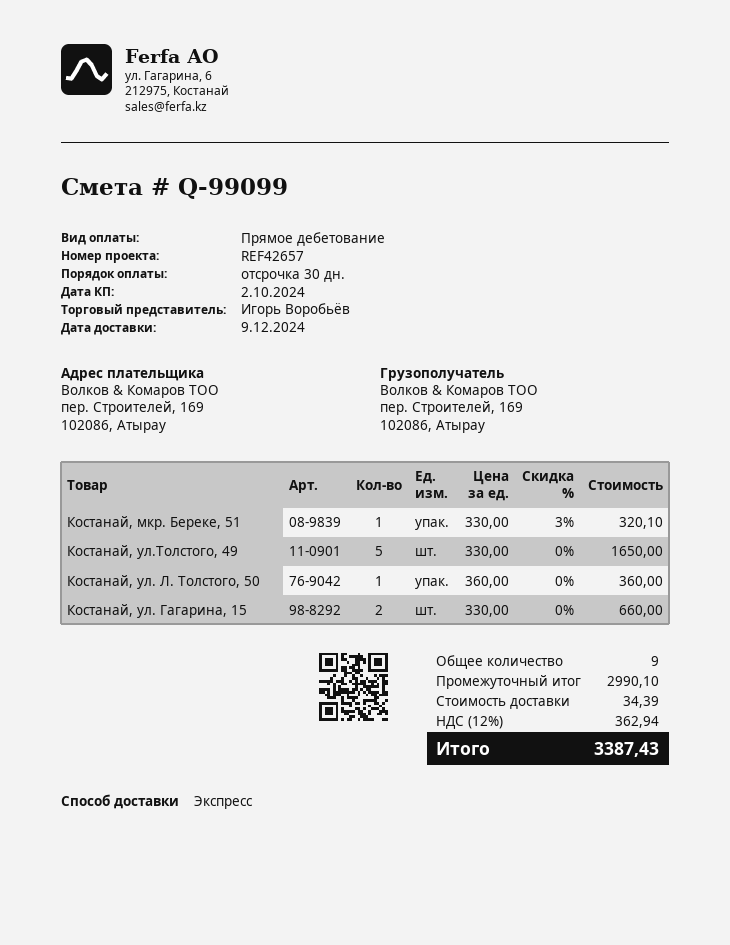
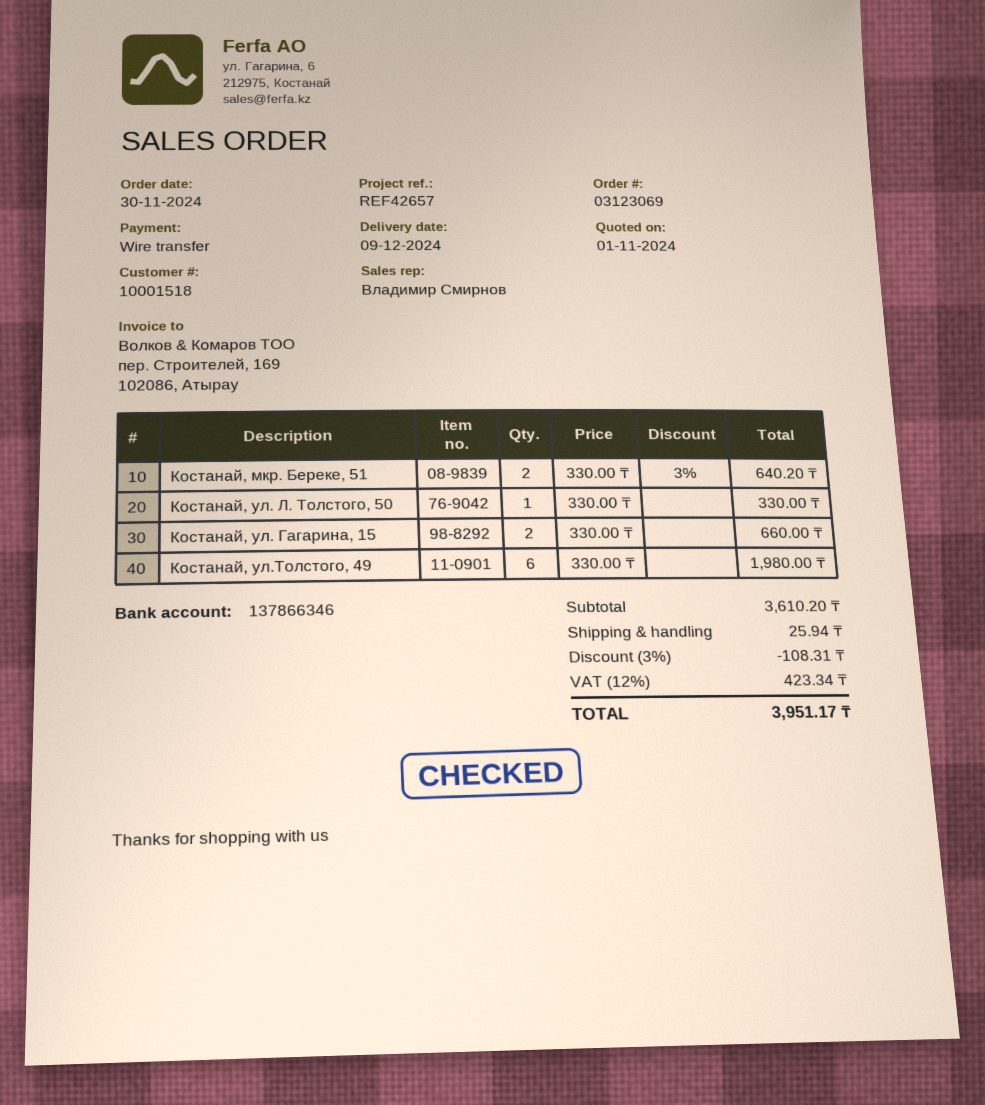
quote date: 2024-10-02 -> 2024-11-01
sales rep: Игорь Воробьёв -> Владимир Смирнов
payment method: direct debit -> bank transfer
Костанай, мкр. Береке, 51: 1 x 330.00 - 3% = 320.10 -> 2 x 330.00 - 3% = 640.20
Костанай, ул.Толстого, 49: 5 x 330.00 = 1650.00 -> 6 x 330.00 = 1980.00
Костанай, ул. Л. Толстого, 50: 1 x 360.00 = 360.00 -> 1 x 330.00 = 330.00
subtotal: 2990.10 -> 3610.20
discount: none -> 3% = 108.31
shipping: 34.39 -> 25.94
tax: 12% = 362.94 -> 12% = 423.34
total: 3387.43 -> 3951.17

